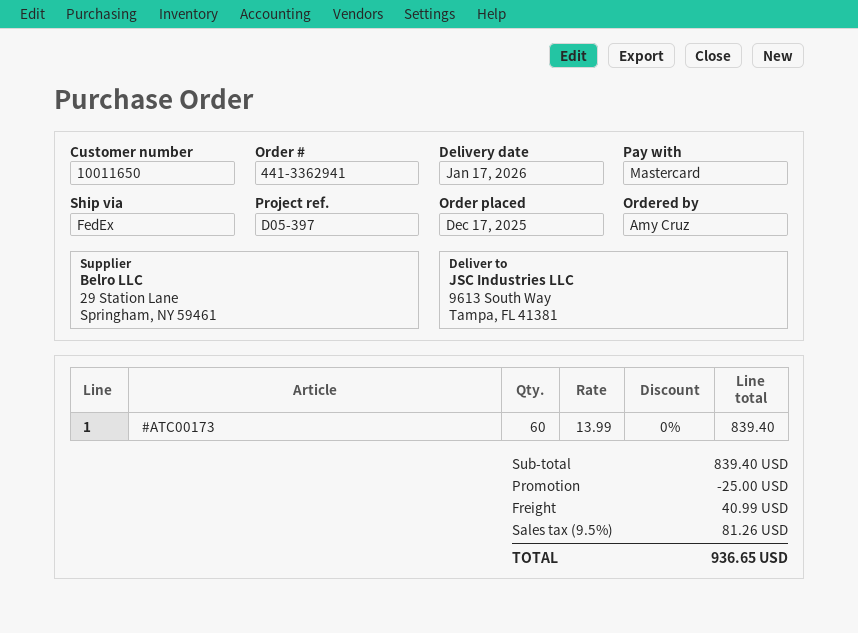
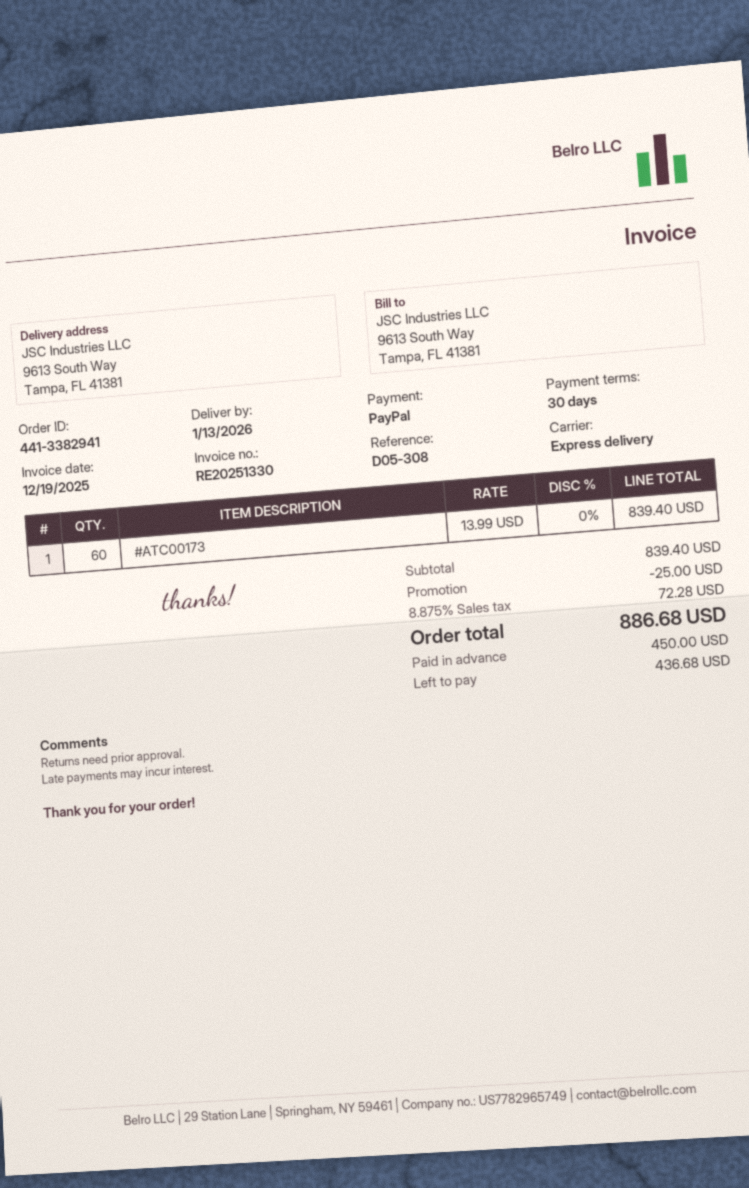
order number: 441-3362941 -> 441-3382941
delivery date: 2026-01-17 -> 2026-01-13
reference: D05-397 -> D05-308
payment method: Mastercard -> PayPal
shipping method: FedEx -> express
shipping: 40.99 -> none
tax: 9.5% = 81.26 -> 8.875% = 72.28
total: 936.65 -> 886.68

